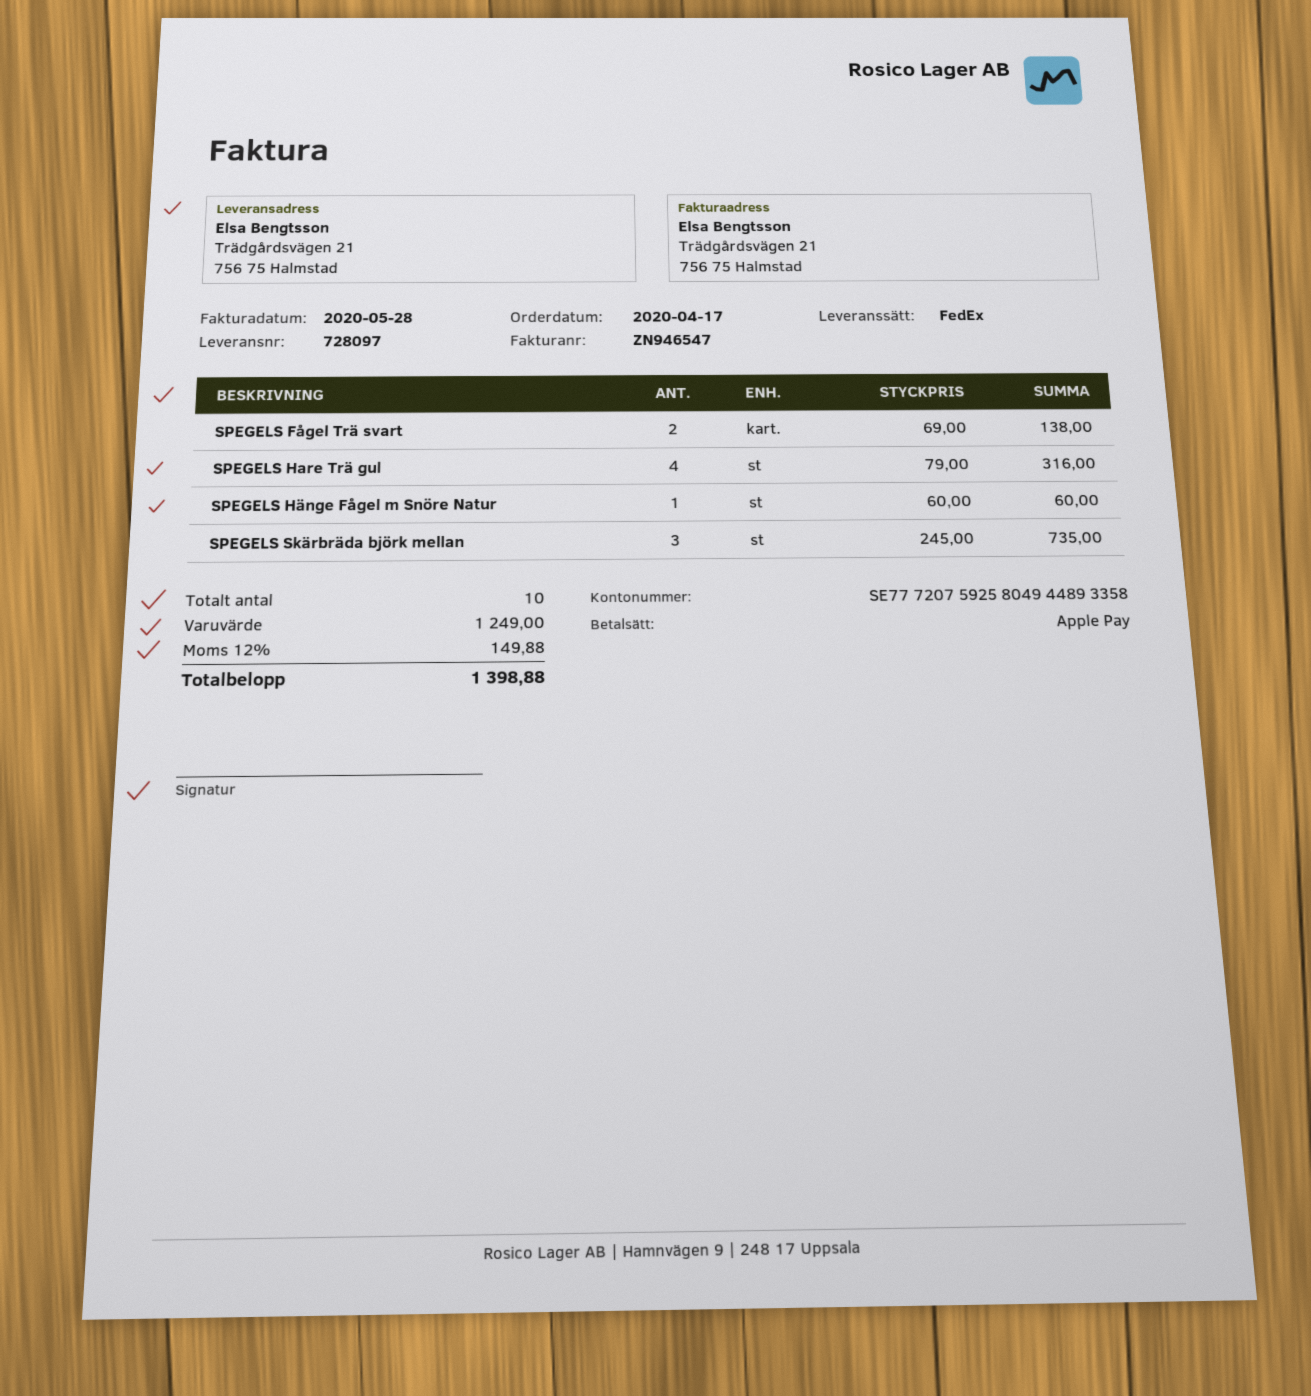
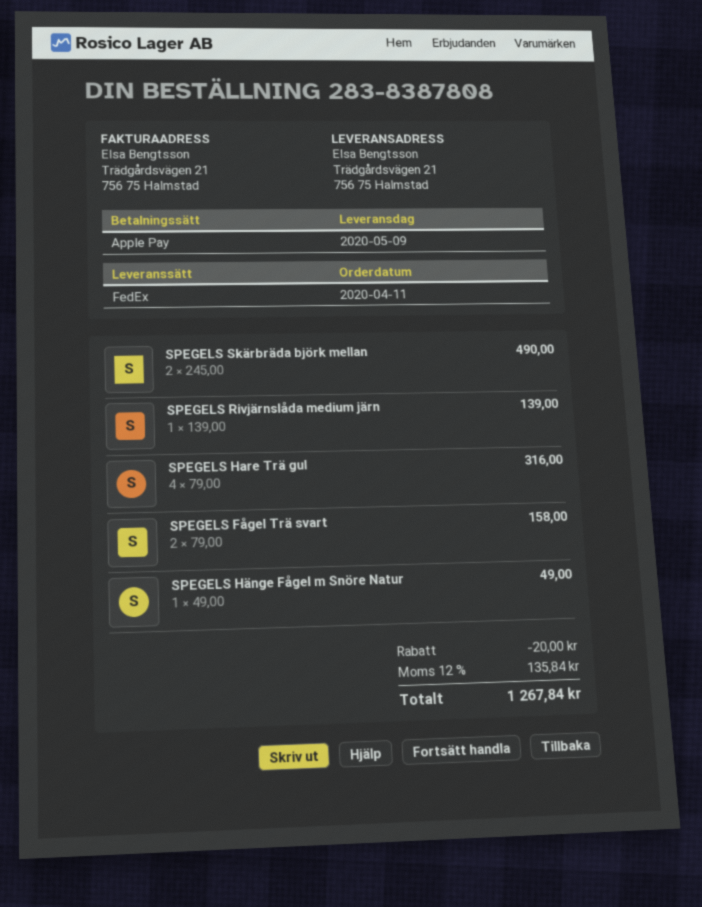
order date: 2020-04-17 -> 2020-04-11
SPEGELS Fågel Trä svart: 2 x 69.00 = 138.00 -> 2 x 79.00 = 158.00
SPEGELS Hänge Fågel m Snöre Natur: 1 x 60.00 = 60.00 -> 1 x 49.00 = 49.00
SPEGELS Skärbräda björk mellan: 3 x 245.00 = 735.00 -> 2 x 245.00 = 490.00
SPEGELS Rivjärnslåda medium järn: none -> 1 x 139.00 = 139.00
discount: none -> 20.00
tax: 12% = 149.88 -> 12% = 135.84
total: 1398.88 -> 1267.84

